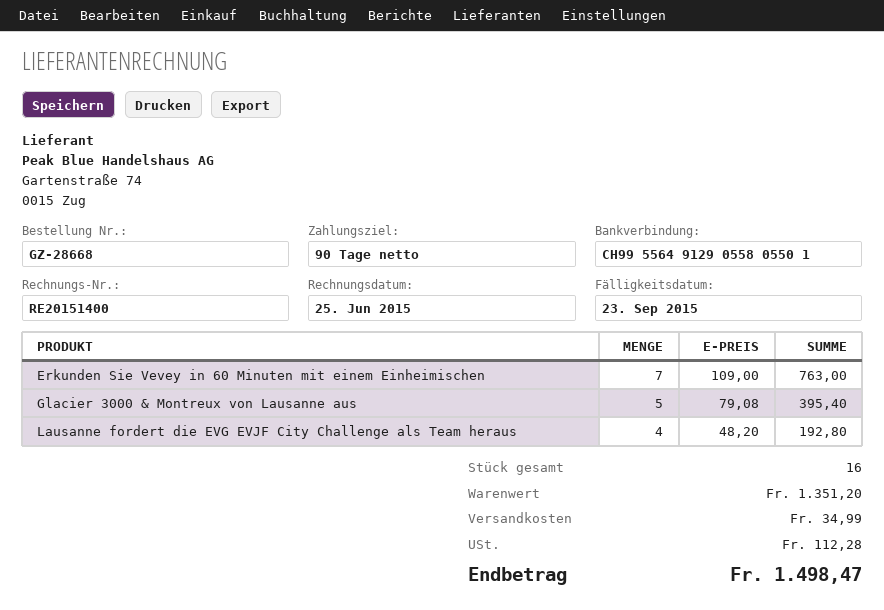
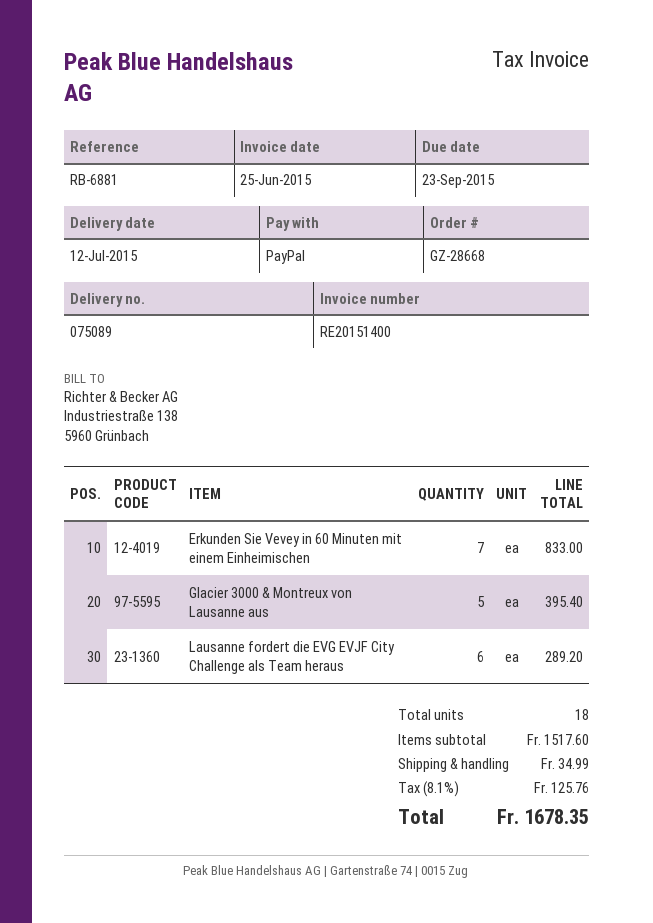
Erkunden Sie Vevey in 60 Minuten mit einem Einheimischen: 7 for 763.00 -> 7 for 833.00
Lausanne fordert die EVG EVJF City Challenge als Team heraus: 4 for 192.80 -> 6 for 289.20
total quantity: 16 -> 18
subtotal: 1351.20 -> 1517.60
tax: 112.28 -> 125.76
total: 1498.47 -> 1678.35

